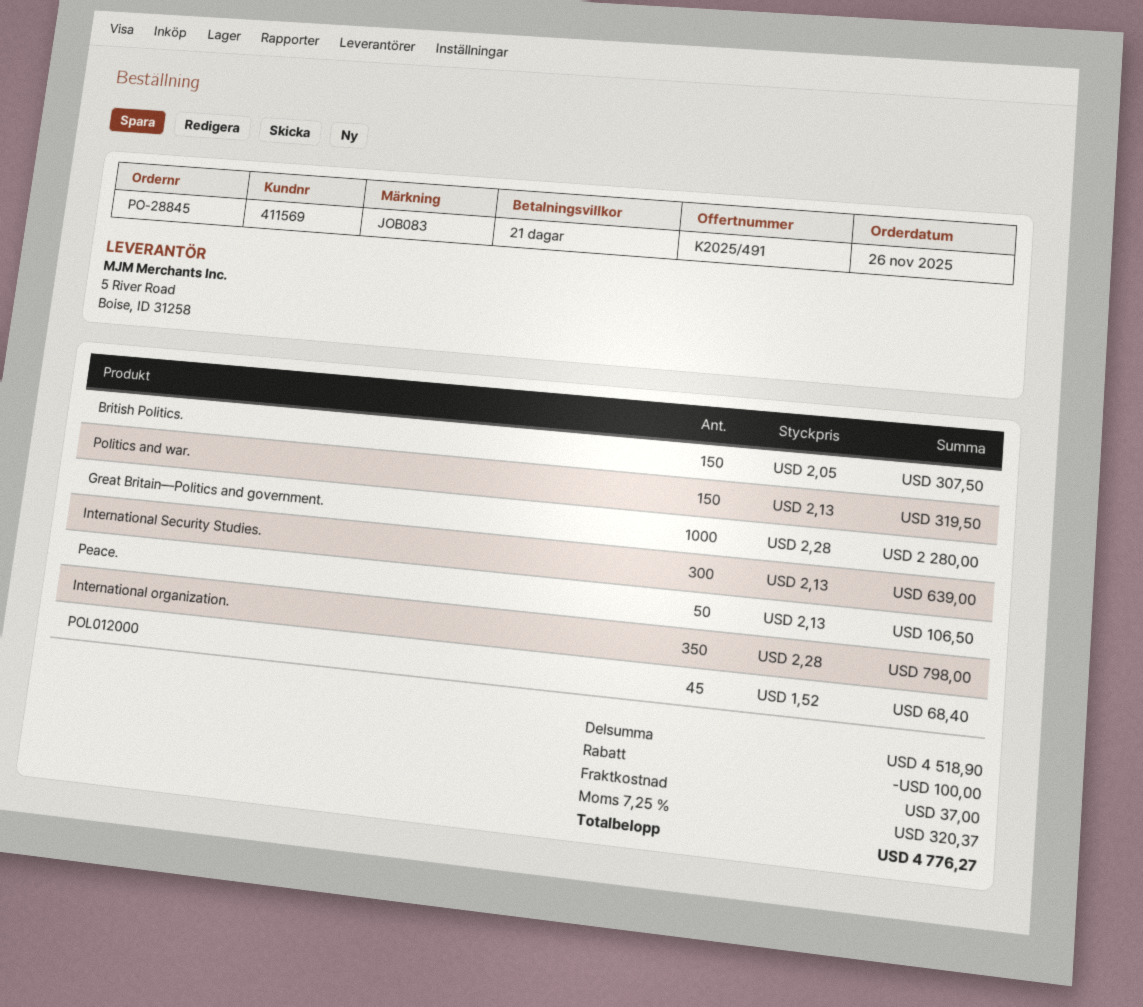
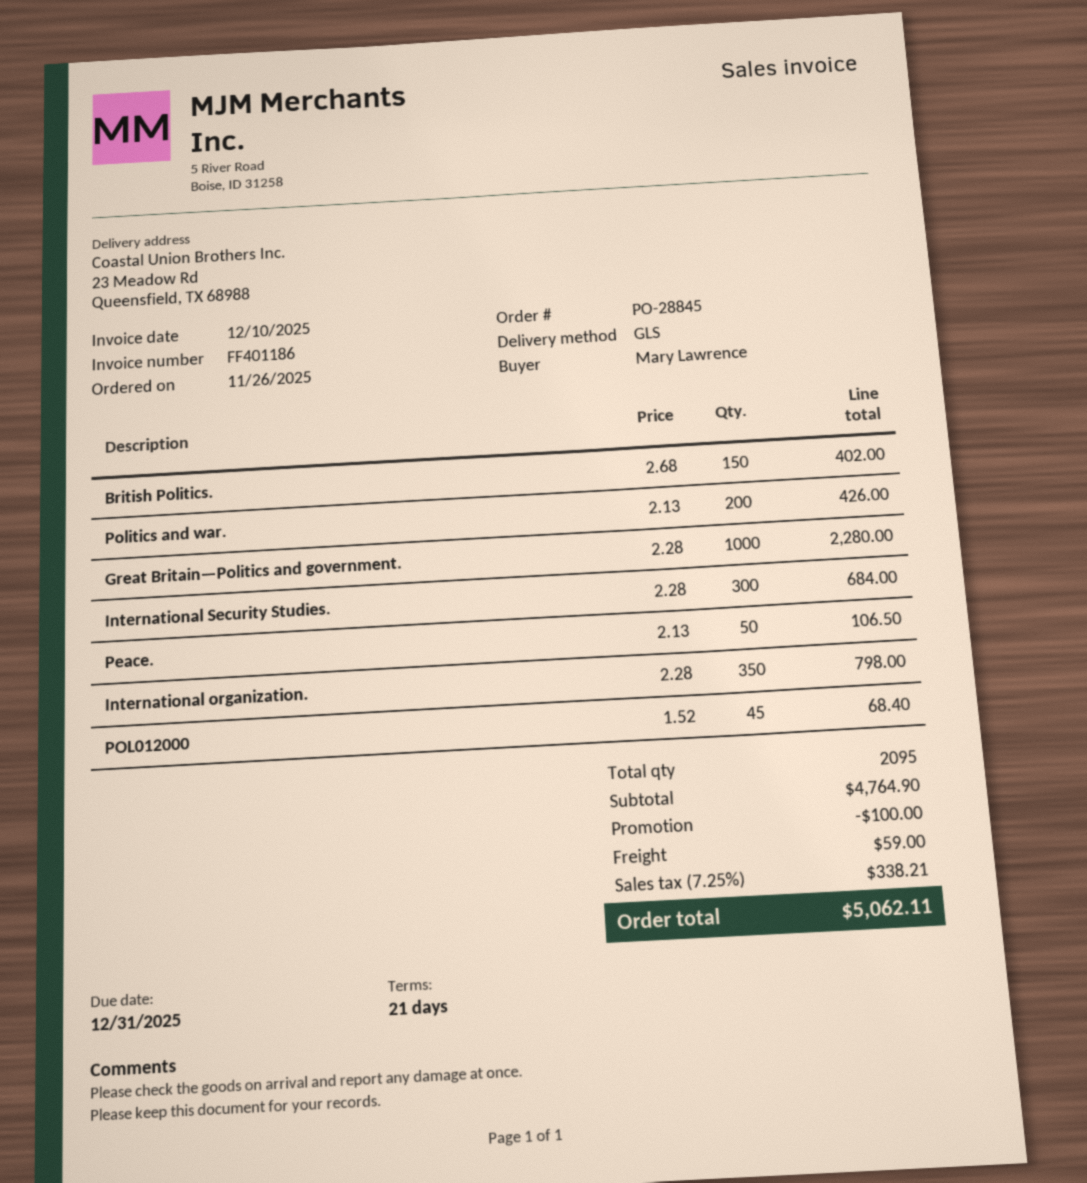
British Politics.: 150 x 2.05 = 307.50 -> 150 x 2.68 = 402.00
Politics and war.: 150 x 2.13 = 319.50 -> 200 x 2.13 = 426.00
International Security Studies.: 300 x 2.13 = 639.00 -> 300 x 2.28 = 684.00
subtotal: 4518.90 -> 4764.90
shipping: 37.00 -> 59.00
tax: 7.25% = 320.37 -> 7.25% = 338.21
total: 4776.27 -> 5062.11

